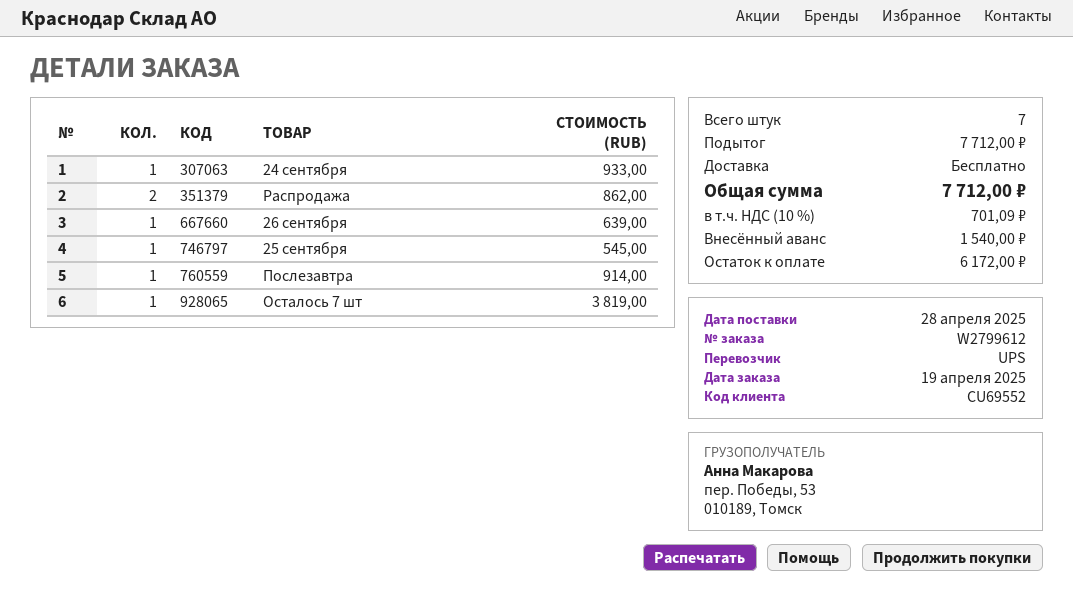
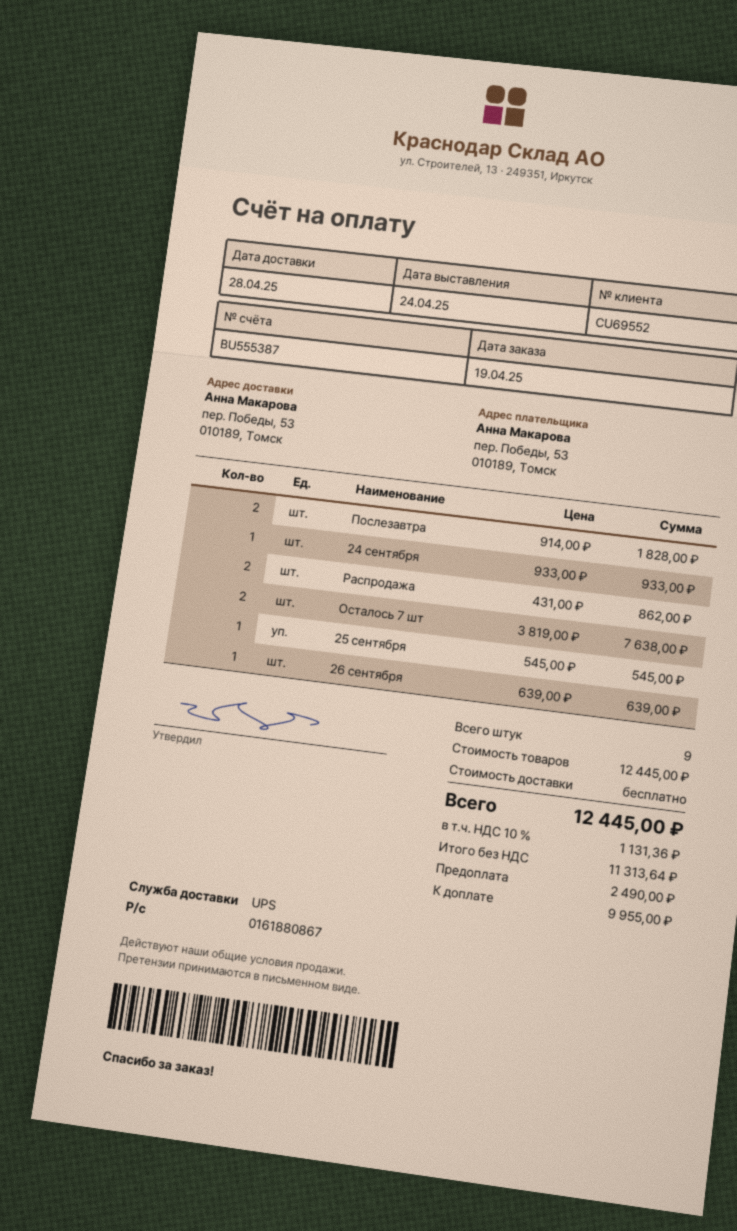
Послезавтра: 1 for 914.00 -> 2 for 1828.00
Осталось 7 шт: 1 for 3819.00 -> 2 for 7638.00
total quantity: 7 -> 9
subtotal: 7712.00 -> 12445.00
tax: 10% = 701.09 -> 10% = 1131.36
total: 7712.00 -> 12445.00
deposit: 1540.00 -> 2490.00
balance: 6172.00 -> 9955.00

